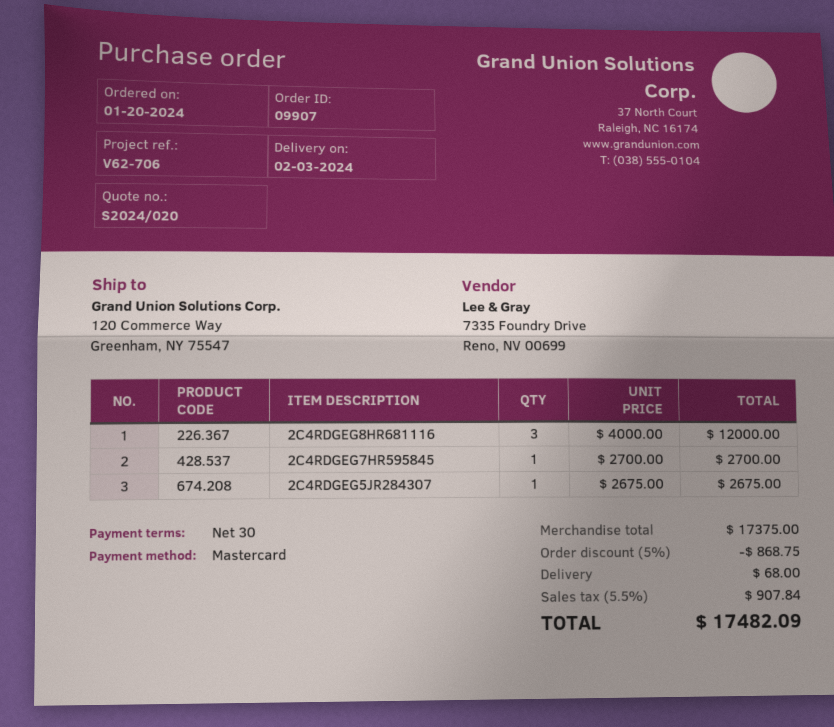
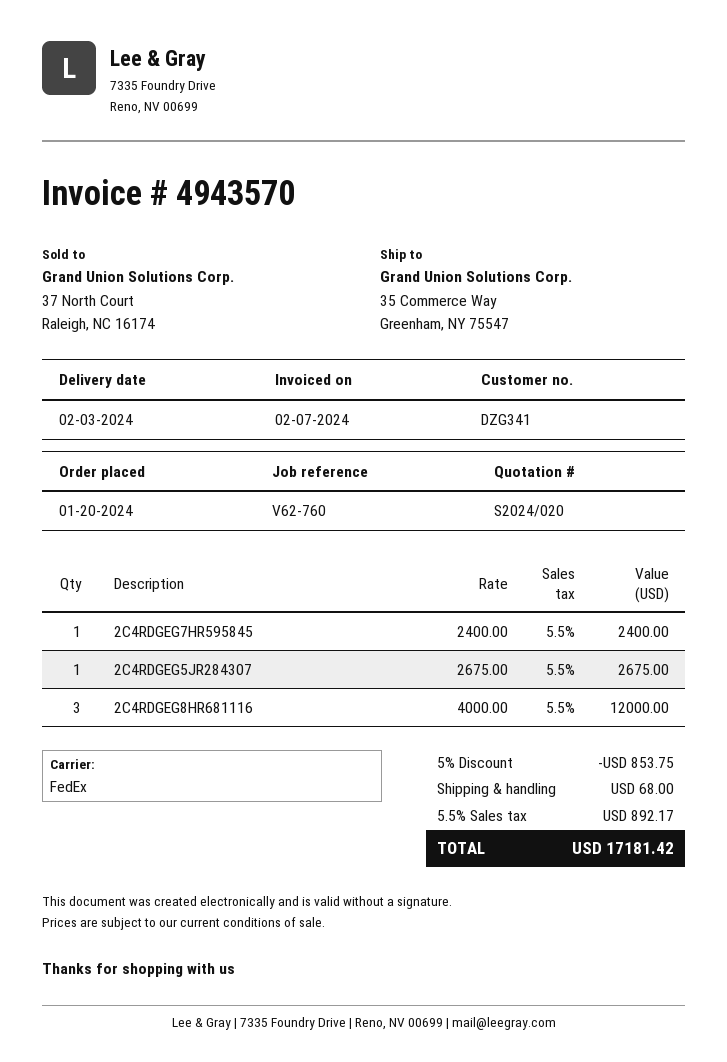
reference: V62-706 -> V62-760
ship to: 120 Commerce Way, Greenham, NY 75547 -> 35 Commerce Way, Greenham, NY 75547
2C4RDGEG7HR595845: 1 x 2700.00 = 2700.00 -> 1 x 2400.00 = 2400.00
discount: 5% = 868.75 -> 5% = 853.75
tax: 5.5% = 907.84 -> 5.5% = 892.17
total: 17482.09 -> 17181.42

